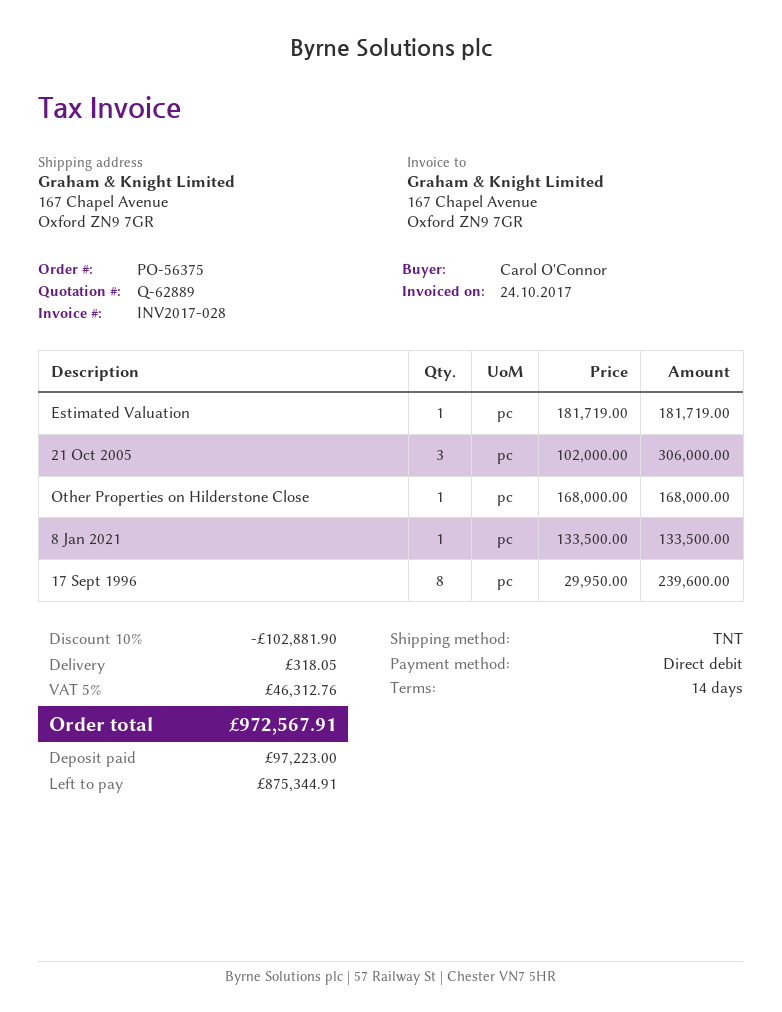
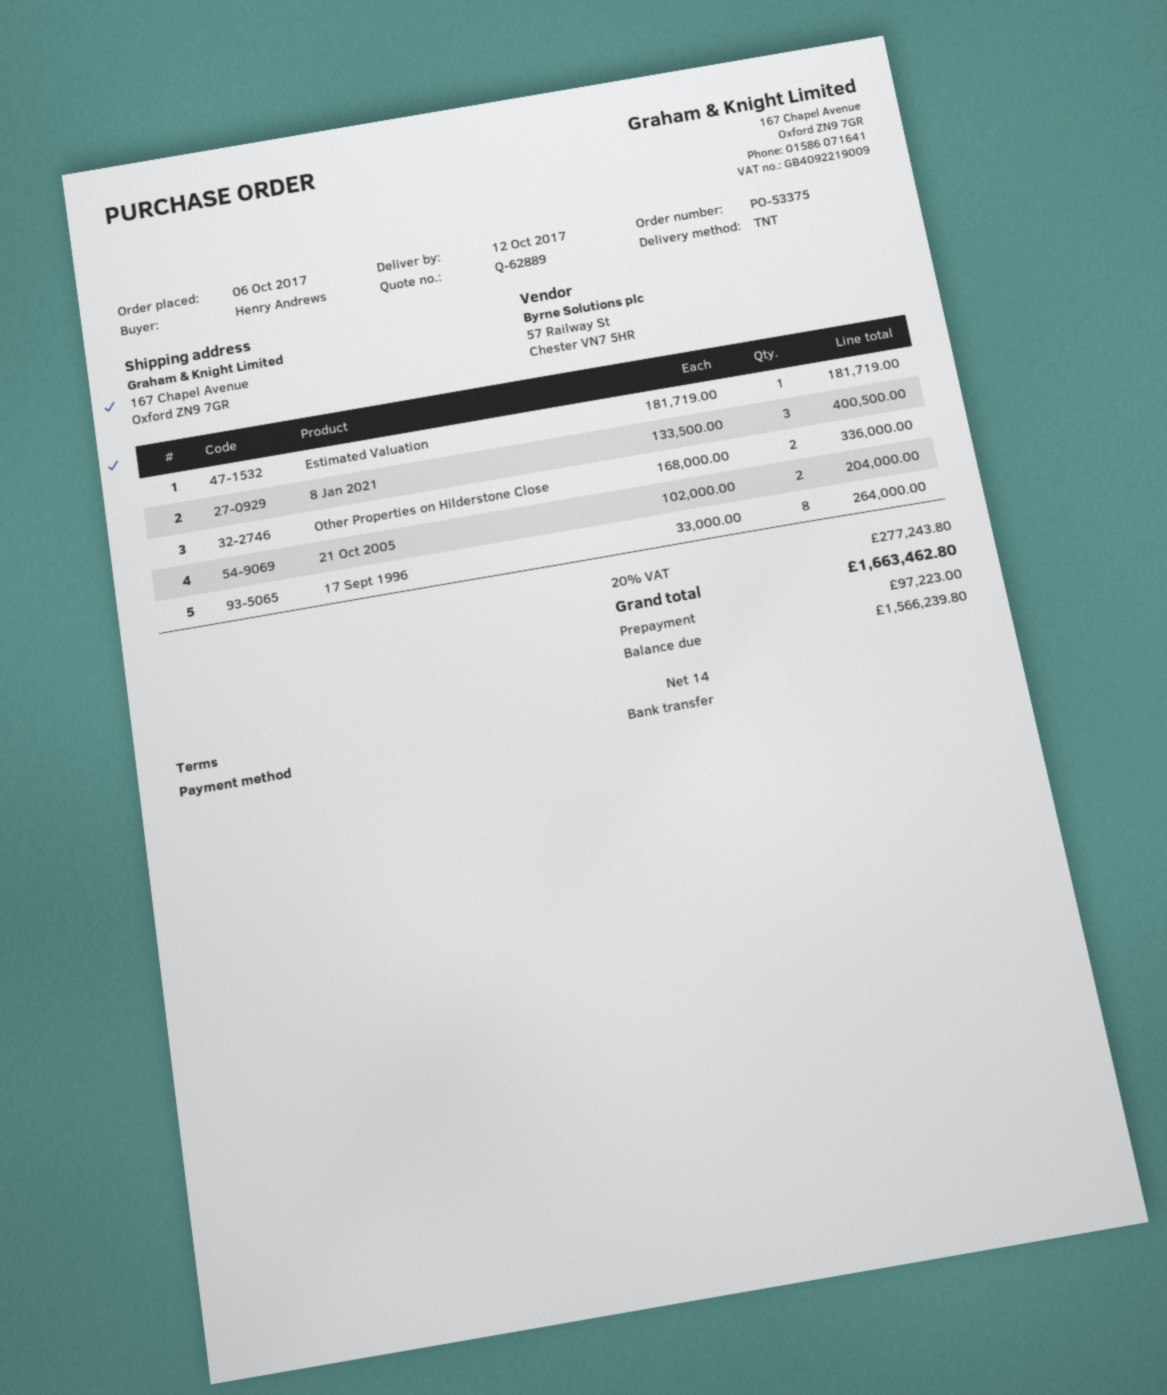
order number: PO-56375 -> PO-53375
ordered by: Carol O'Connor -> Henry Andrews
payment method: direct debit -> bank transfer
21 Oct 2005: 3 x 102000.00 = 306000.00 -> 2 x 102000.00 = 204000.00
Other Properties on Hilderstone Close: 1 x 168000.00 = 168000.00 -> 2 x 168000.00 = 336000.00
8 Jan 2021: 1 x 133500.00 = 133500.00 -> 3 x 133500.00 = 400500.00
17 Sept 1996: 8 x 29950.00 = 239600.00 -> 8 x 33000.00 = 264000.00
discount: 10% = 102881.90 -> none
shipping: 318.05 -> none
tax: 5% = 46312.76 -> 20% = 277243.80
total: 972567.91 -> 1663462.80
balance: 875344.91 -> 1566239.80

